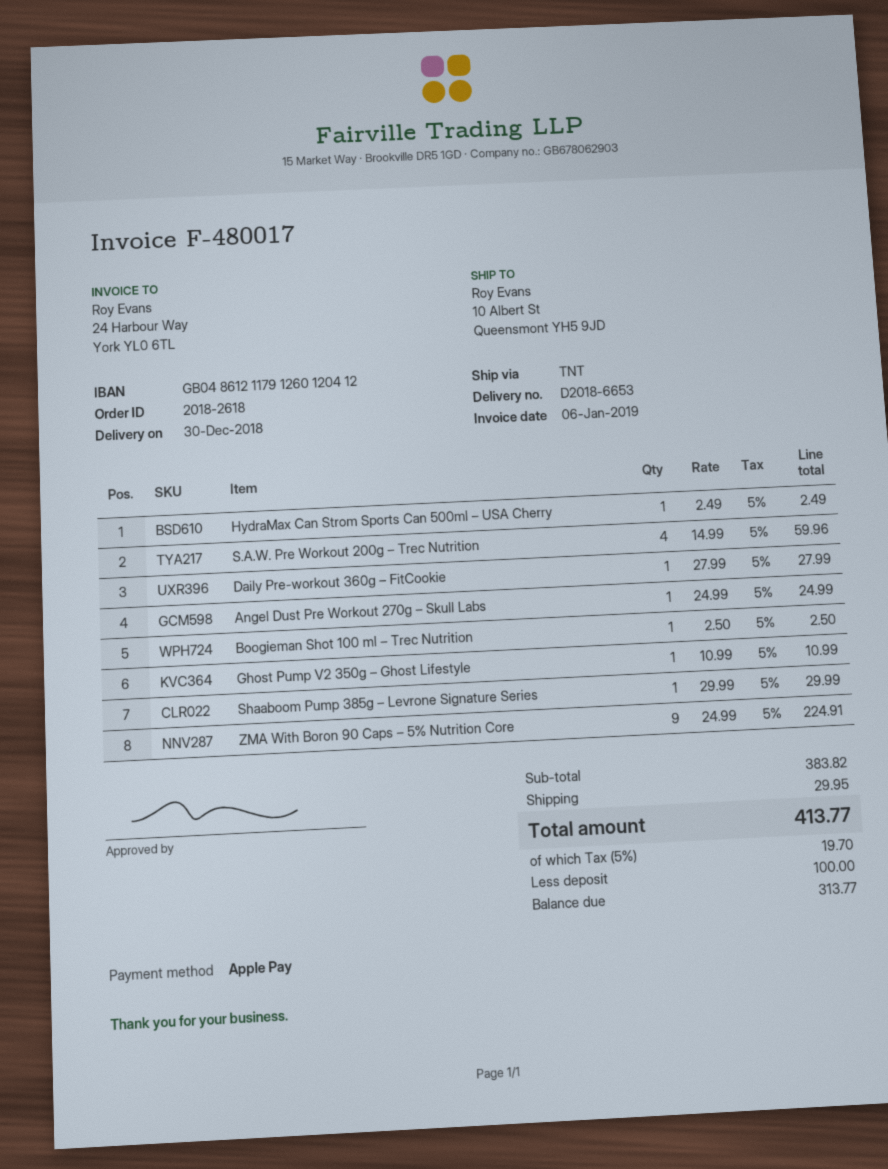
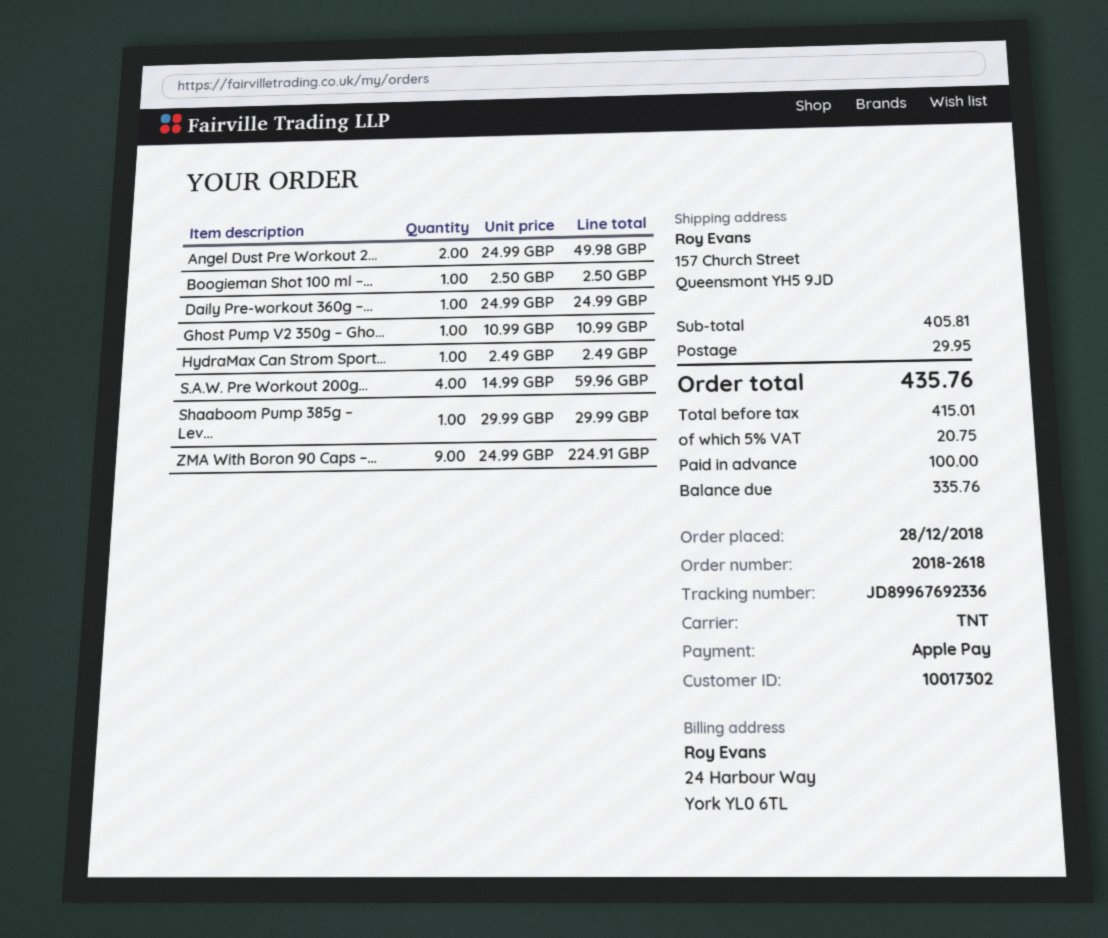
ship to: 10 Albert St, Queensmont YH5 9JD -> 157 Church Street, Queensmont YH5 9JD
Daily Pre-workout 360g – FitCookie: 1 x 27.99 = 27.99 -> 1 x 24.99 = 24.99
Angel Dust Pre Workout 270g – Skull Labs: 1 x 24.99 = 24.99 -> 2 x 24.99 = 49.98
subtotal: 383.82 -> 405.81
tax: 5% = 19.70 -> 5% = 20.75
total: 413.77 -> 435.76
balance: 313.77 -> 335.76

